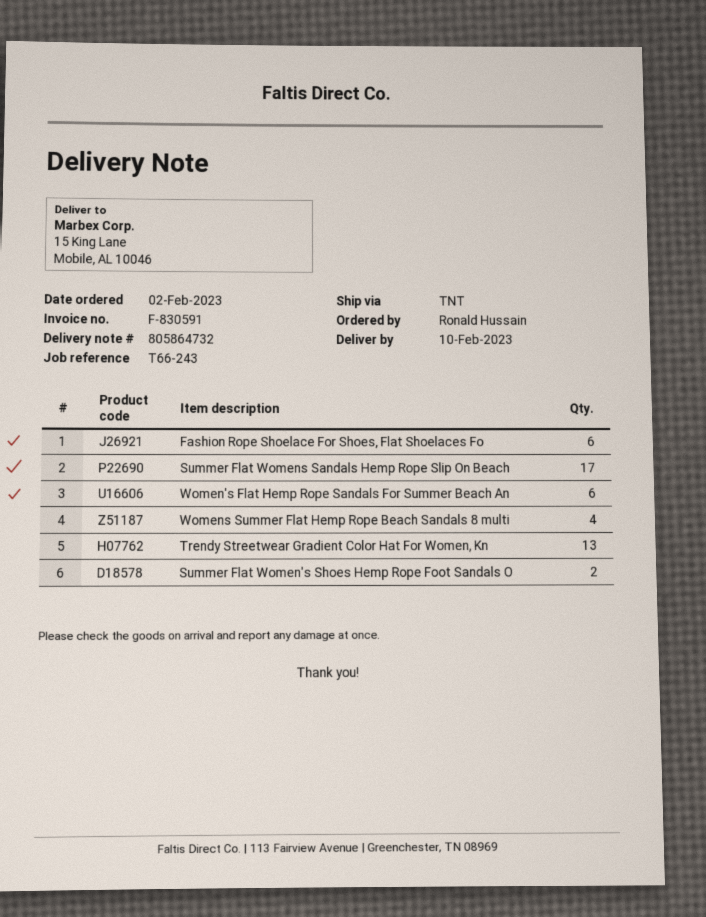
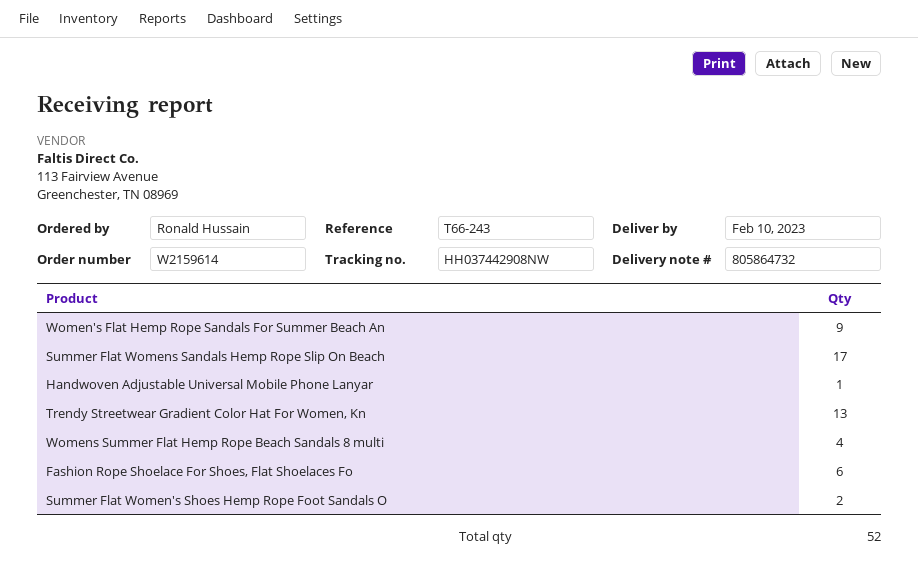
Women's Flat Hemp Rope Sandals For Summer Beach An: 6 -> 9
Handwoven Adjustable Universal Mobile Phone Lanyar: none -> 1

